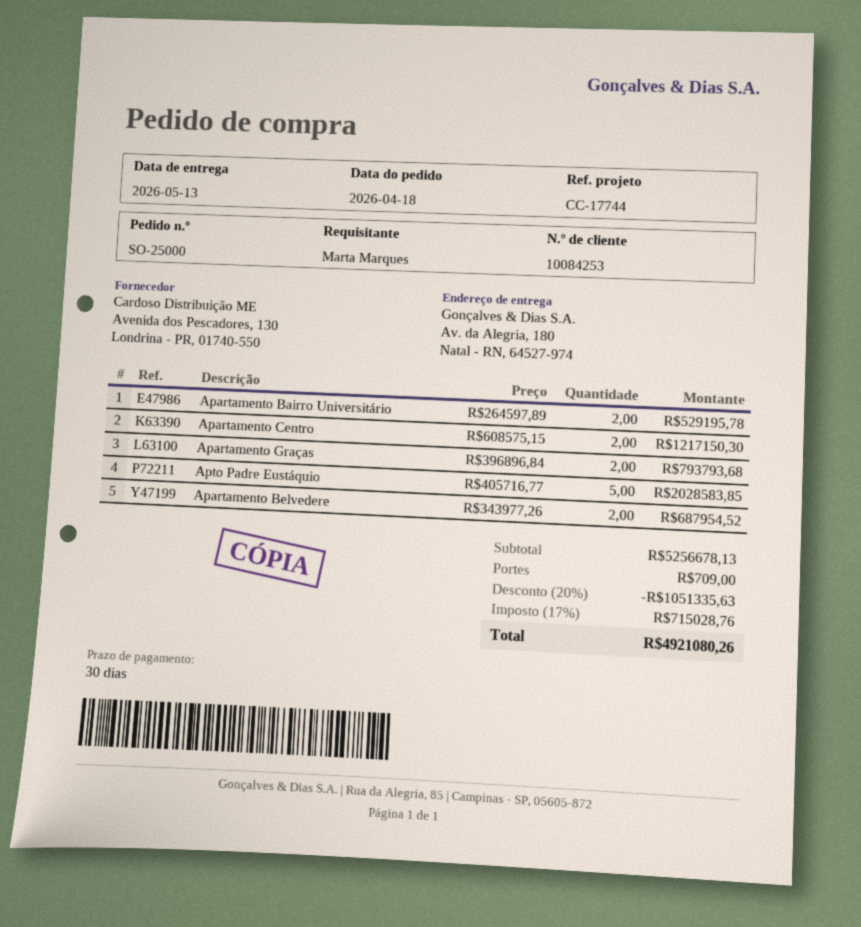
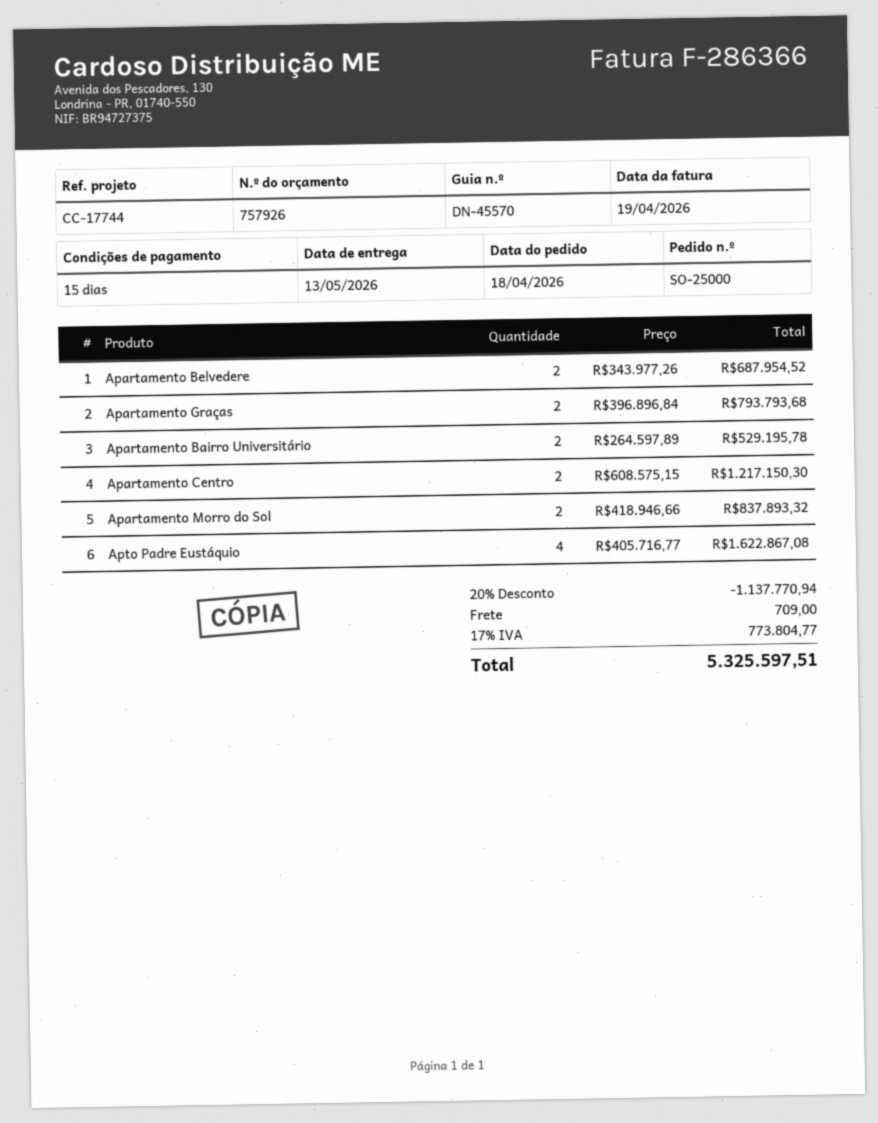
payment terms: 30 days -> 15 days
Apto Padre Eustáquio: 5 x 405716.77 = 2028583.85 -> 4 x 405716.77 = 1622867.08
Apartamento Morro do Sol: none -> 2 x 418946.66 = 837893.32
discount: 20% = 1051335.63 -> 20% = 1137770.94
tax: 17% = 715028.76 -> 17% = 773804.77
total: 4921080.26 -> 5325597.51

